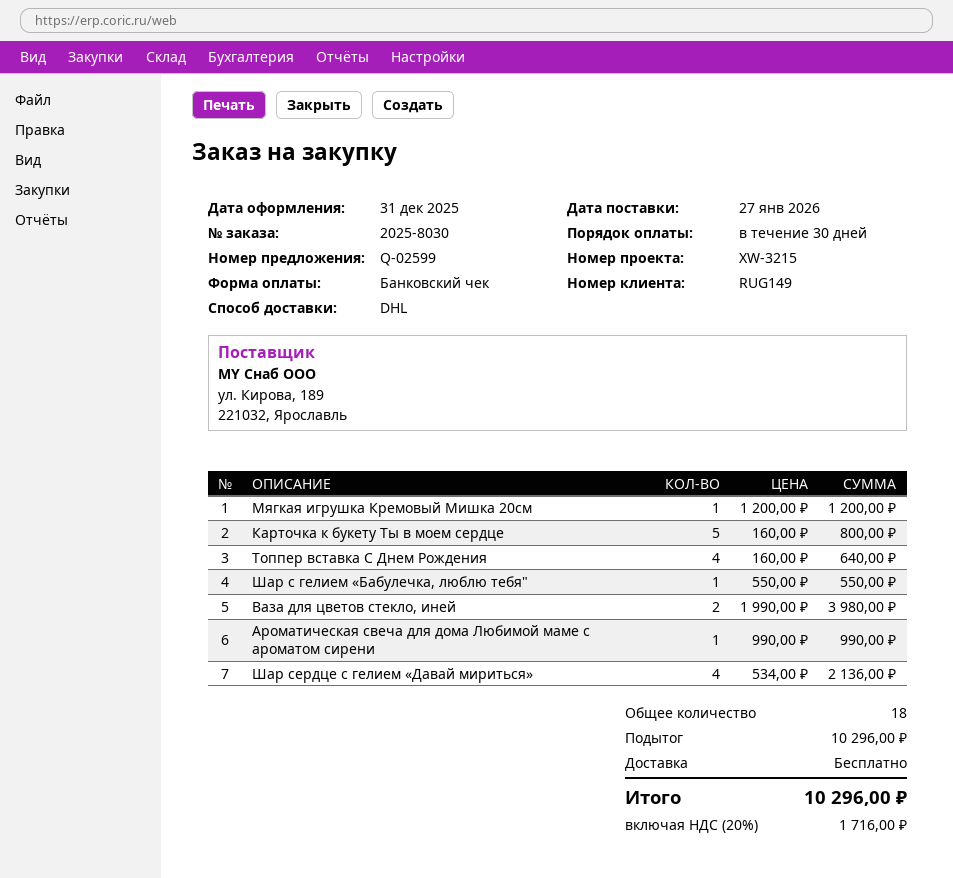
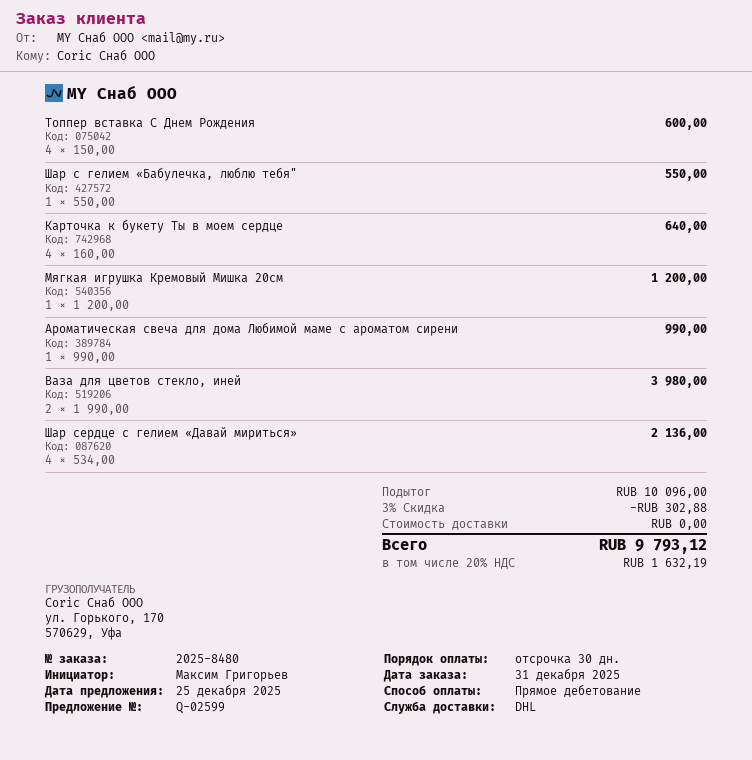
order number: 2025-8030 -> 2025-8480
payment method: cheque -> direct debit
Карточка к букету Ты в моем сердце: 5 x 160.00 = 800.00 -> 4 x 160.00 = 640.00
Топпер вставка С Днем Рождения: 4 x 160.00 = 640.00 -> 4 x 150.00 = 600.00
subtotal: 10296.00 -> 10096.00
discount: none -> 3% = 302.88
tax: 20% = 1716.00 -> 20% = 1632.19
total: 10296.00 -> 9793.12

